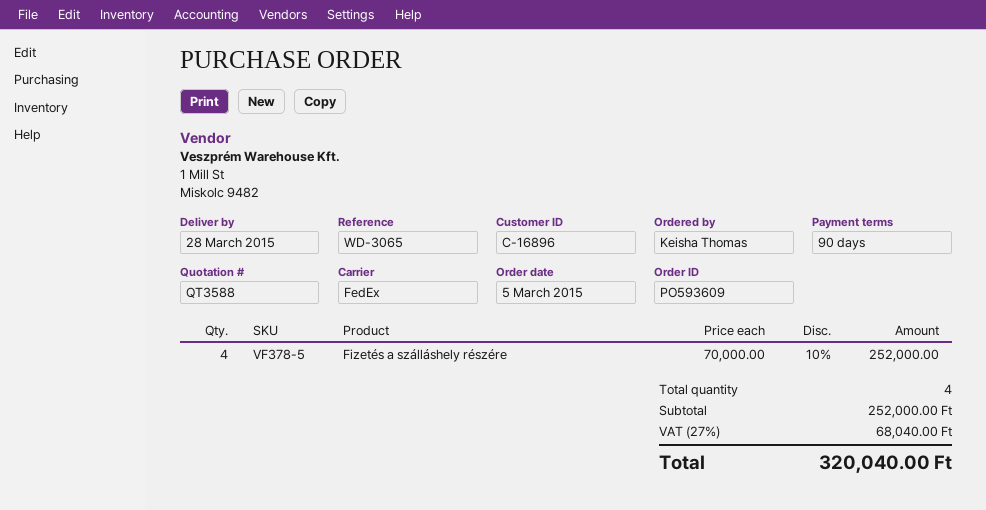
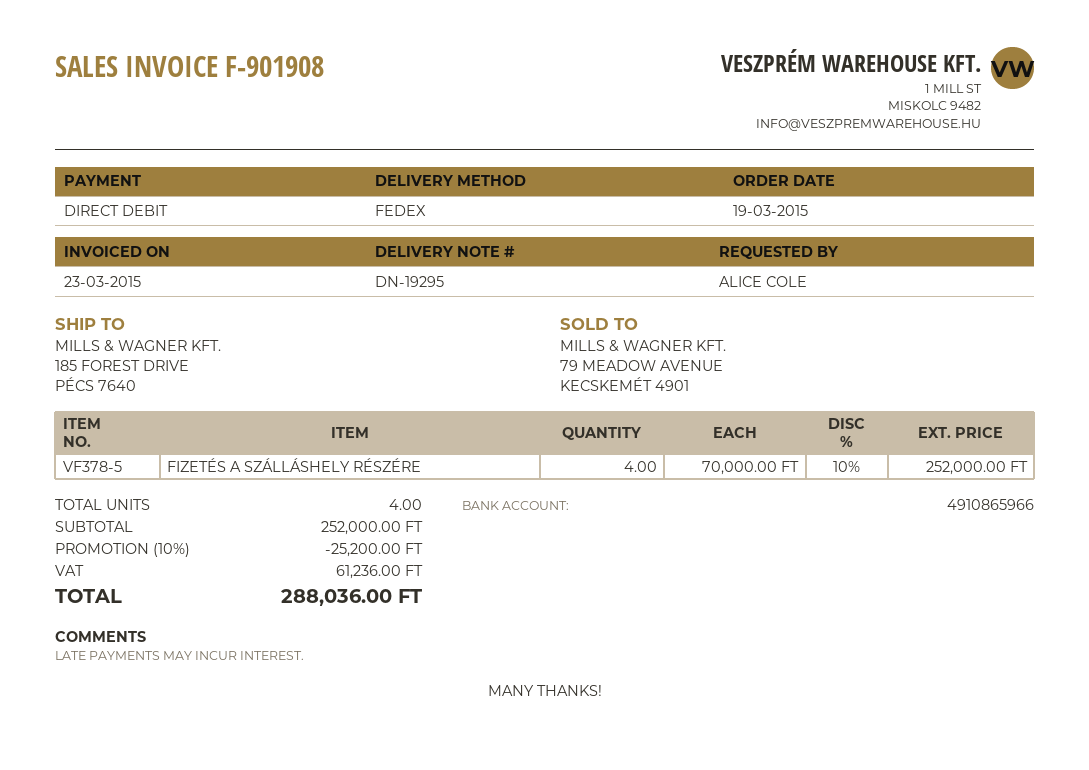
order date: 2015-03-05 -> 2015-03-19
ordered by: Keisha Thomas -> ALICE COLE
discount: none -> 10% = 25200.00
tax: 68040.00 -> 61236.00
total: 320040.00 -> 288036.00

